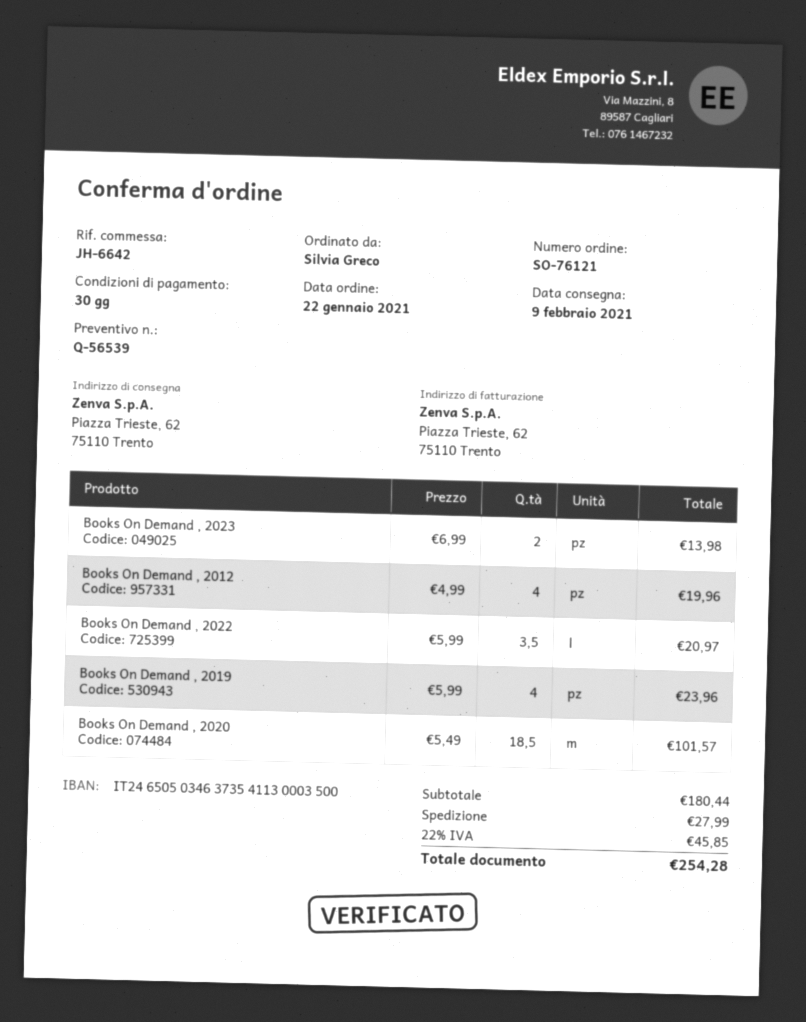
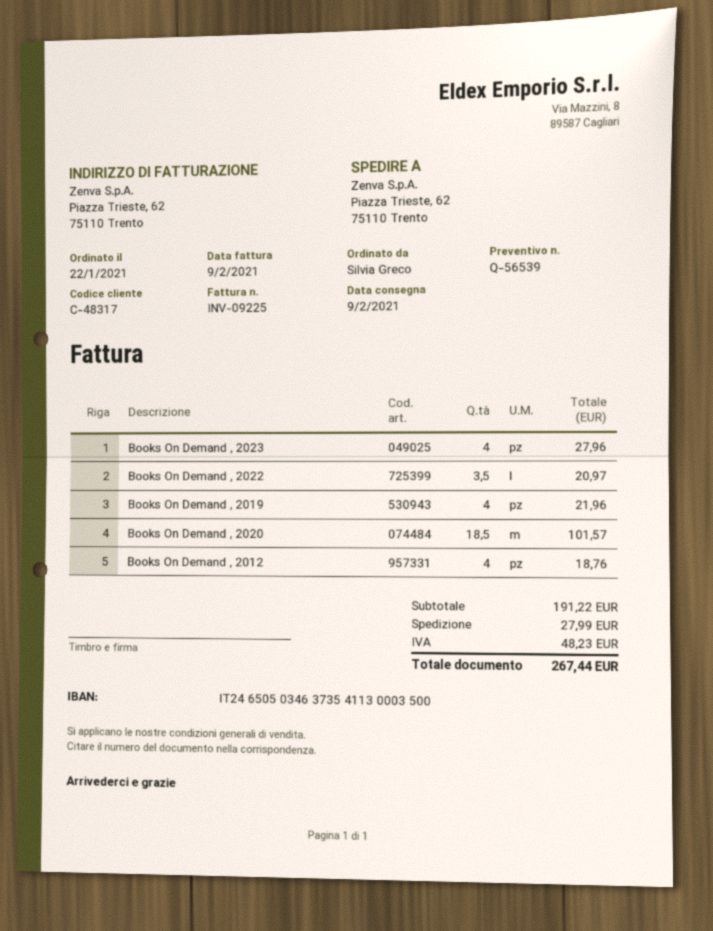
Books On Demand , 2023: 2 for 13.98 -> 4 for 27.96
Books On Demand , 2012: 4 for 19.96 -> 4 for 18.76
Books On Demand , 2019: 4 for 23.96 -> 4 for 21.96
subtotal: 180.44 -> 191.22
tax: 45.85 -> 48.23
total: 254.28 -> 267.44

